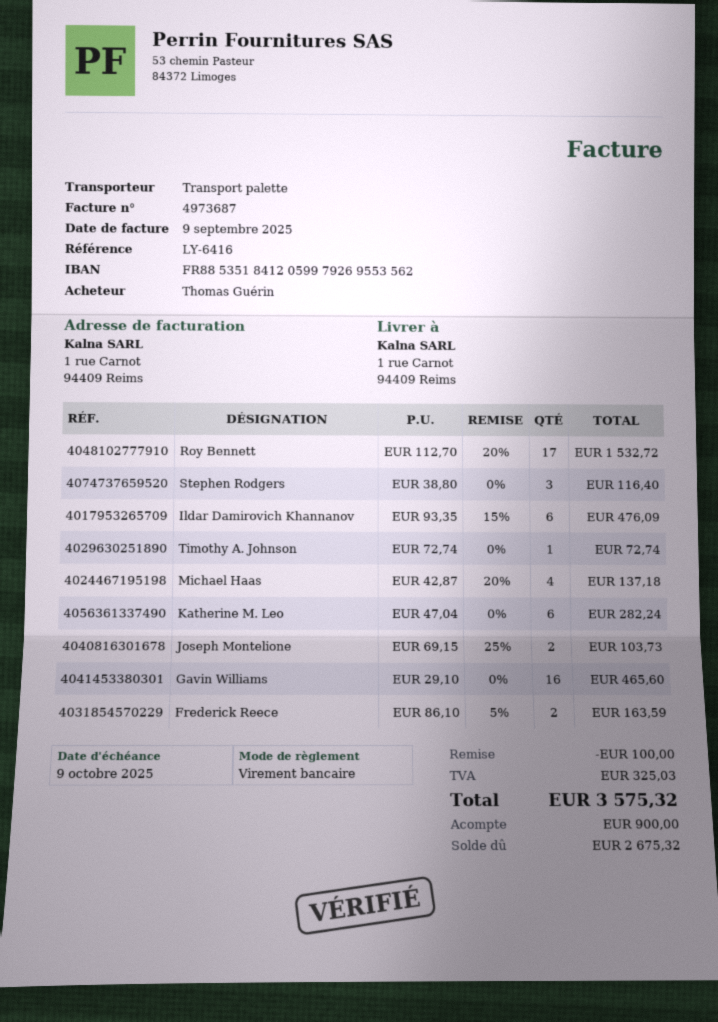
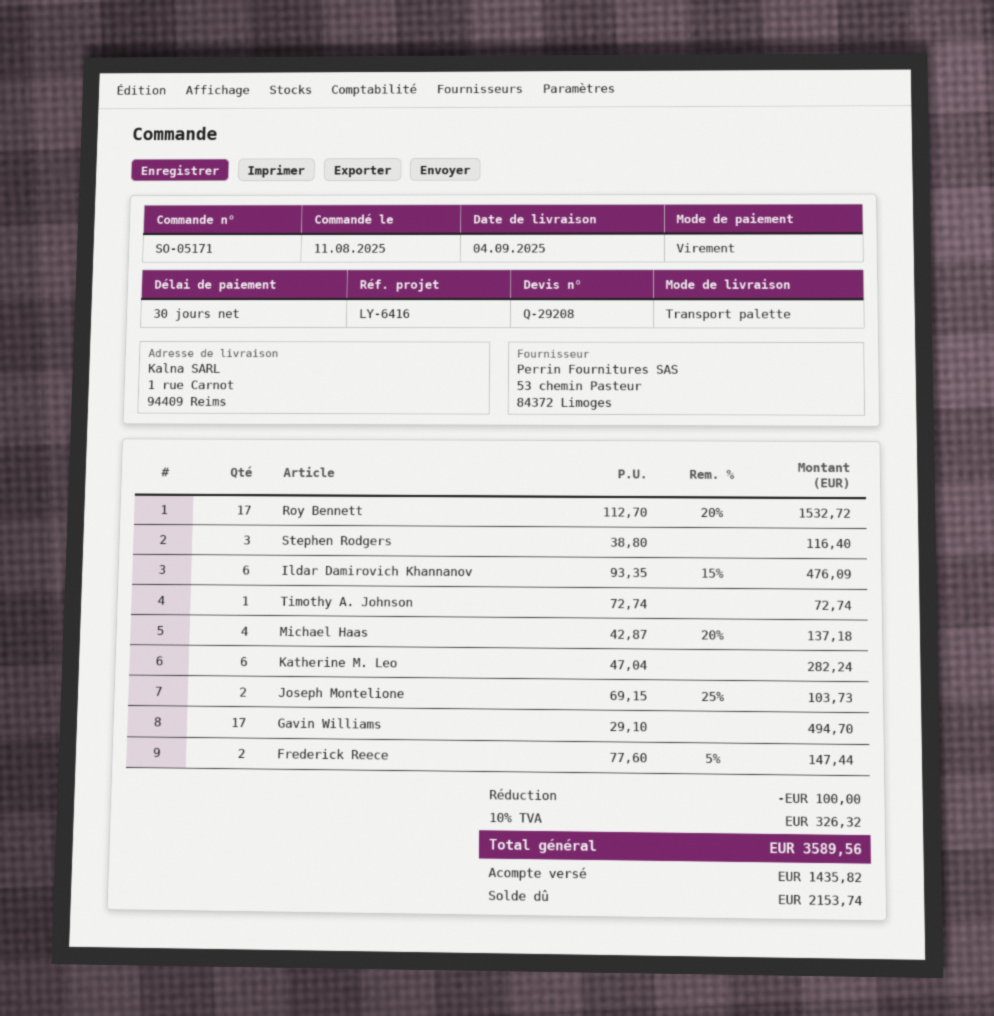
Gavin Williams: 16 x 29.10 = 465.60 -> 17 x 29.10 = 494.70
Frederick Reece: 2 x 86.10 - 5% = 163.59 -> 2 x 77.60 - 5% = 147.44
tax: 325.03 -> 326.32
total: 3575.32 -> 3589.56
deposit: 900.00 -> 1435.82
balance: 2675.32 -> 2153.74

